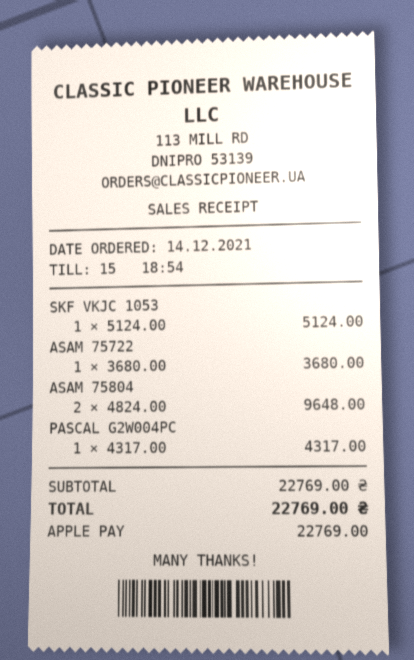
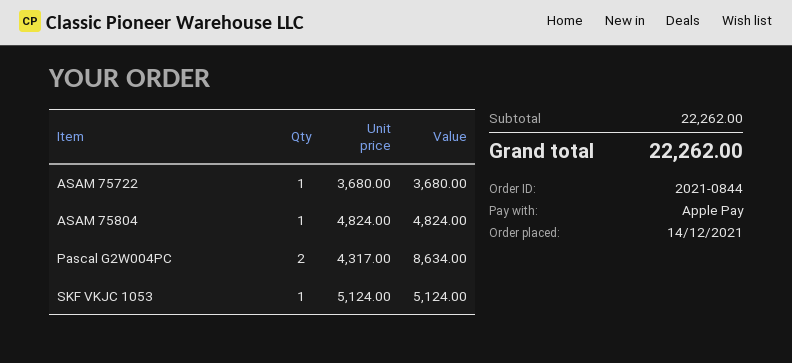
ASAM 75804: 2 x 4824.00 = 9648.00 -> 1 x 4824.00 = 4824.00
PASCAL G2W004PC: 1 x 4317.00 = 4317.00 -> 2 x 4317.00 = 8634.00
subtotal: 22769.00 -> 22262.00
total: 22769.00 -> 22262.00

